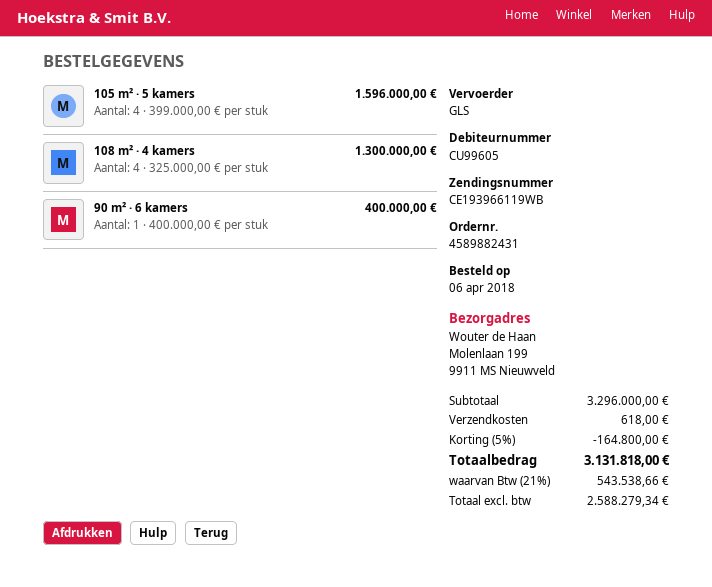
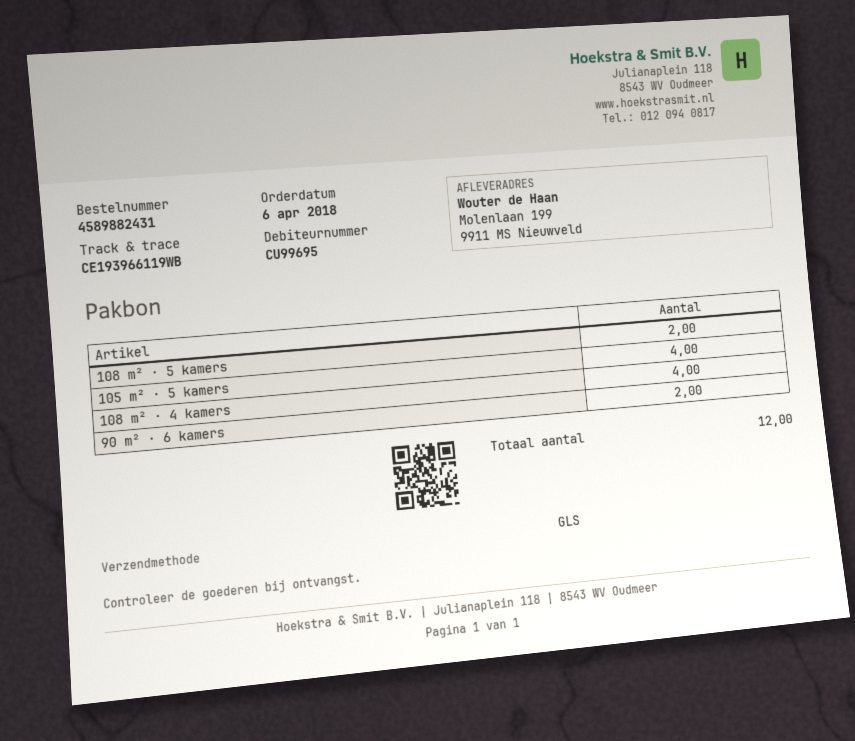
customer number: CU99605 -> CU99695
90 m² · 6 kamers: 1 -> 2
108 m² · 5 kamers: none -> 2

